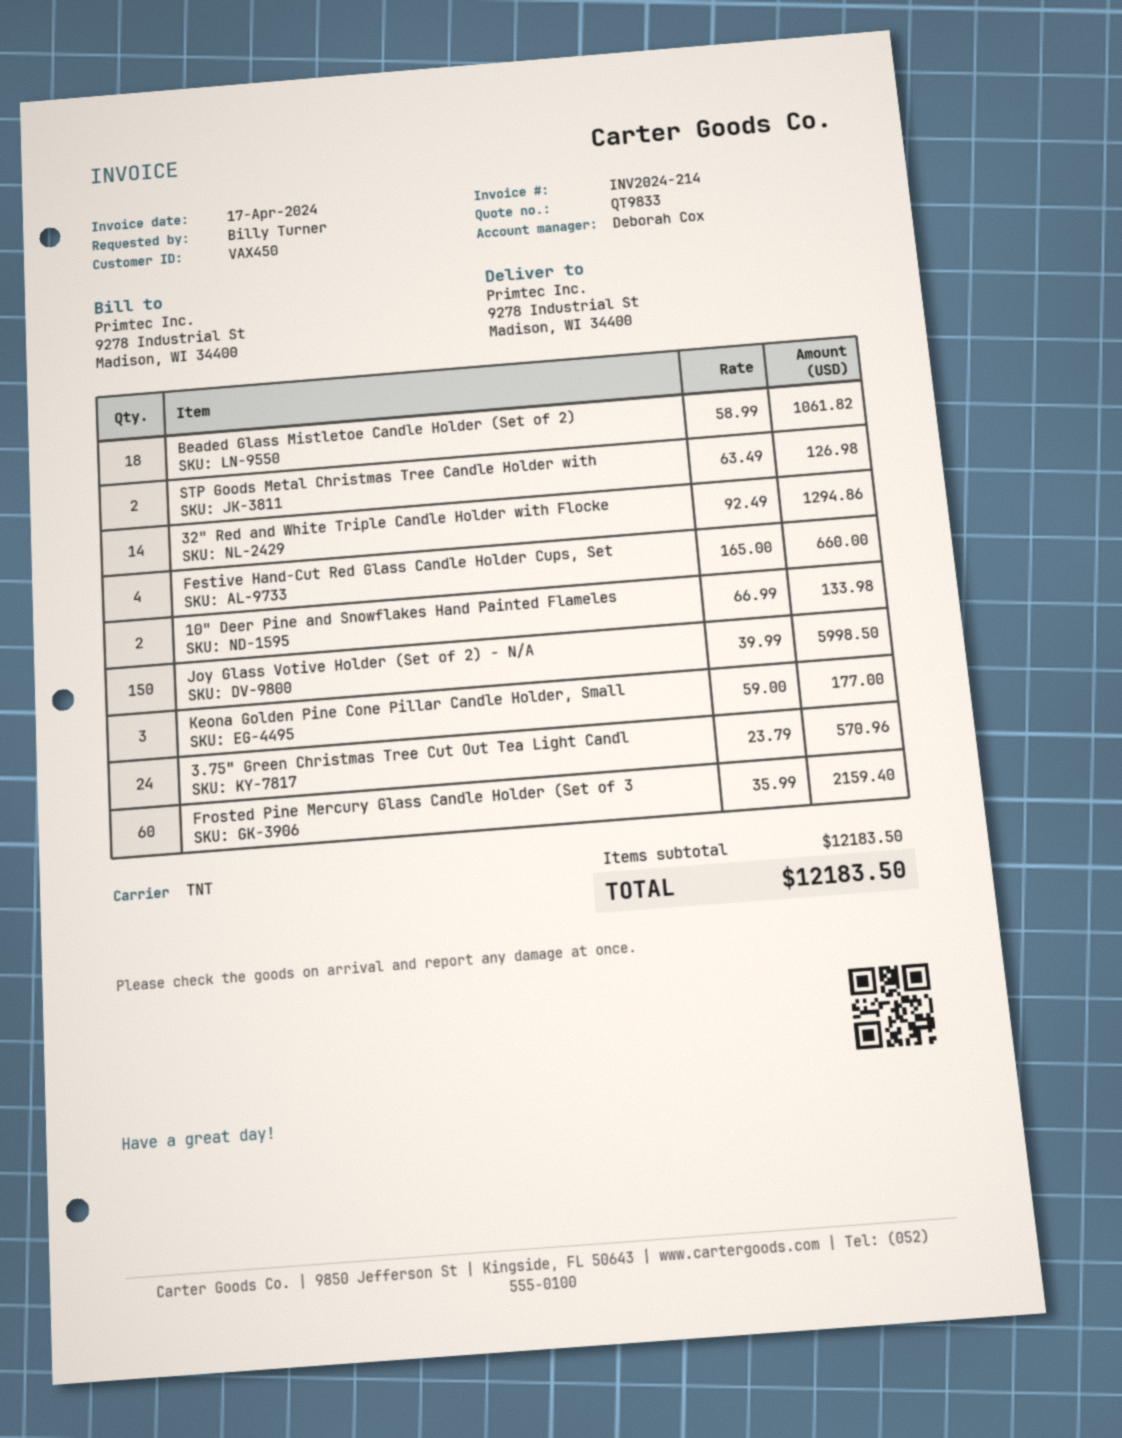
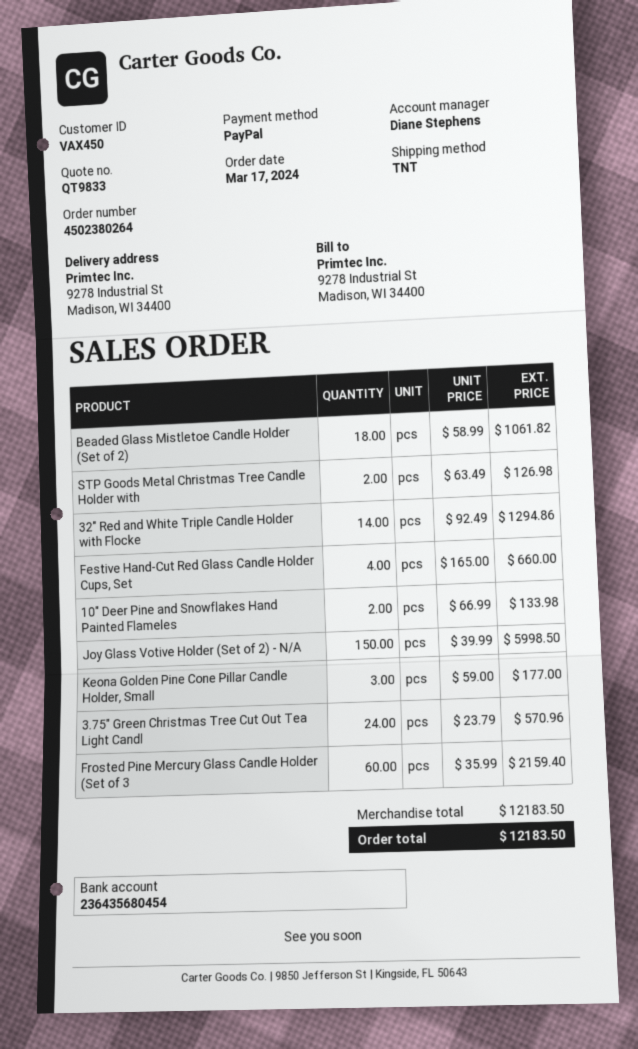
sales rep: Deborah Cox -> Diane Stephens

